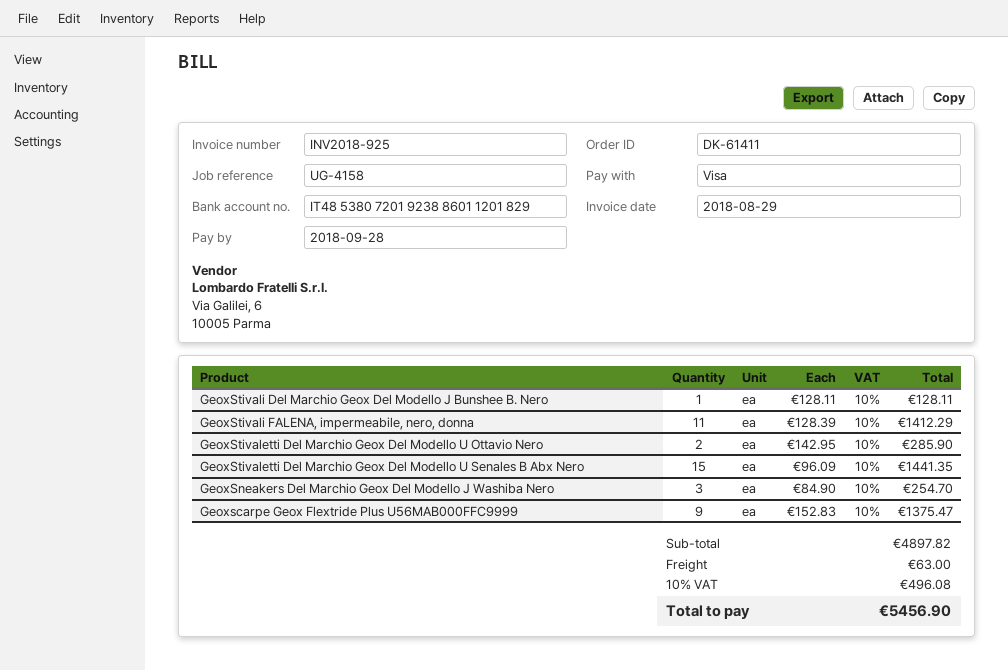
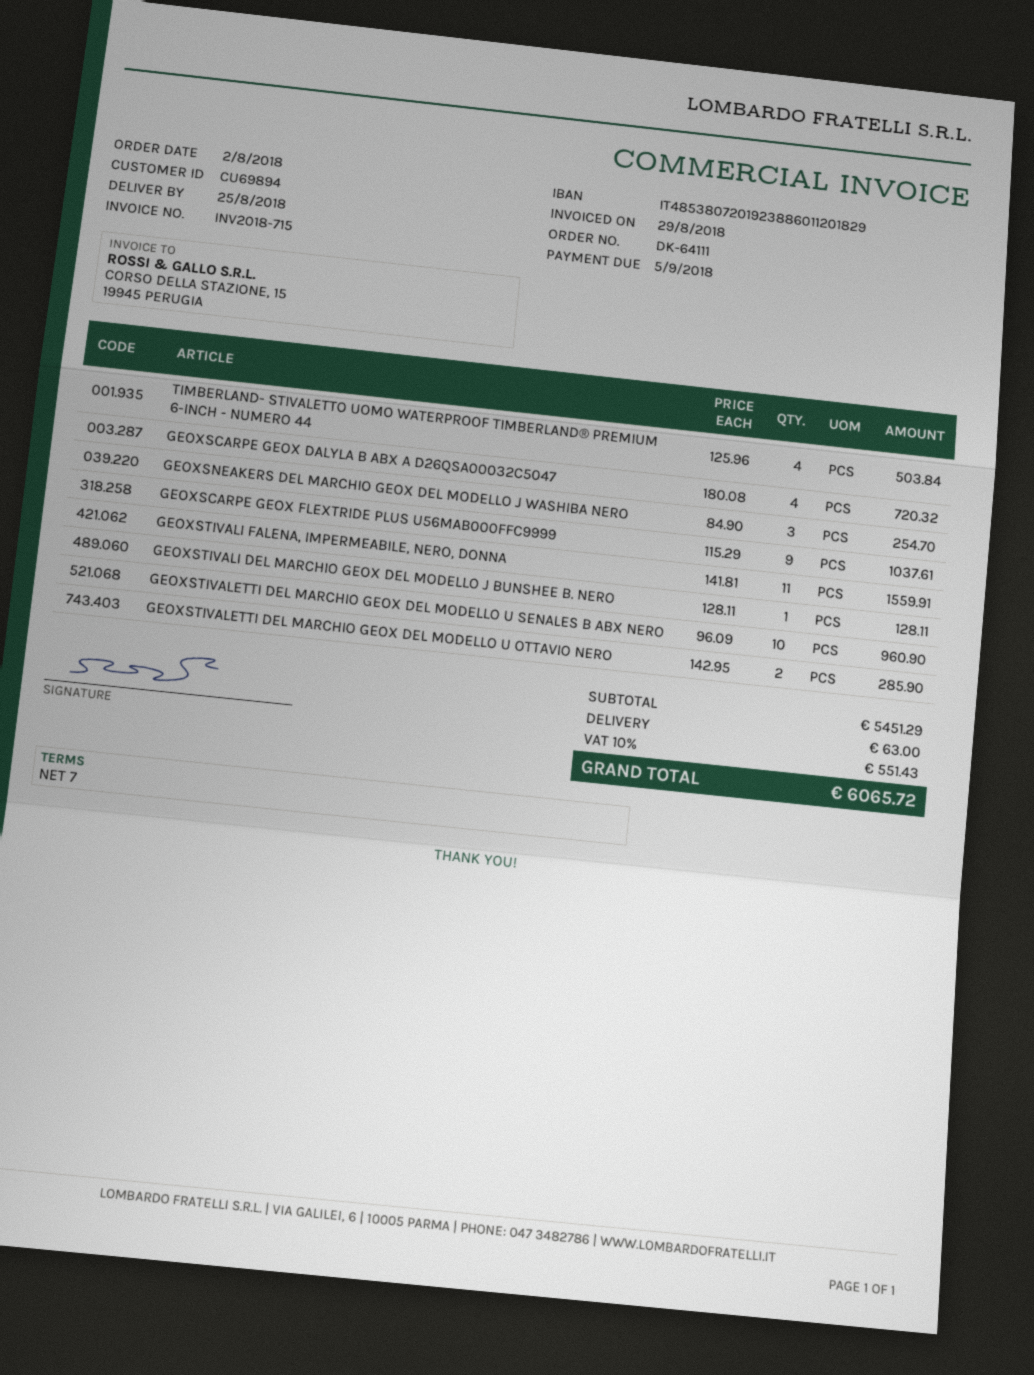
order number: DK-61411 -> DK-64111
invoice number: INV2018-925 -> INV2018-715
due date: 2018-09-28 -> 2018-09-05
GeoxStivali FALENA, impermeabile, nero, donna: 11 x 128.39 = 1412.29 -> 11 x 141.81 = 1559.91
GeoxStivaletti Del Marchio Geox Del Modello U Senales B Abx Nero: 15 x 96.09 = 1441.35 -> 10 x 96.09 = 960.90
Geoxscarpe Geox Flextride Plus U56MAB000FFC9999: 9 x 152.83 = 1375.47 -> 9 x 115.29 = 1037.61
TIMBERLAND- STIVALETTO UOMO WATERPROOF TIMBERLAND® PREMIUM 6-INCH - NUMERO 44: none -> 4 x 125.96 = 503.84
GEOXSCARPE GEOX DALYLA B ABX A D26QSA00032C5047: none -> 4 x 180.08 = 720.32
subtotal: 4897.82 -> 5451.29
tax: 10% = 496.08 -> 10% = 551.43
total: 5456.90 -> 6065.72

